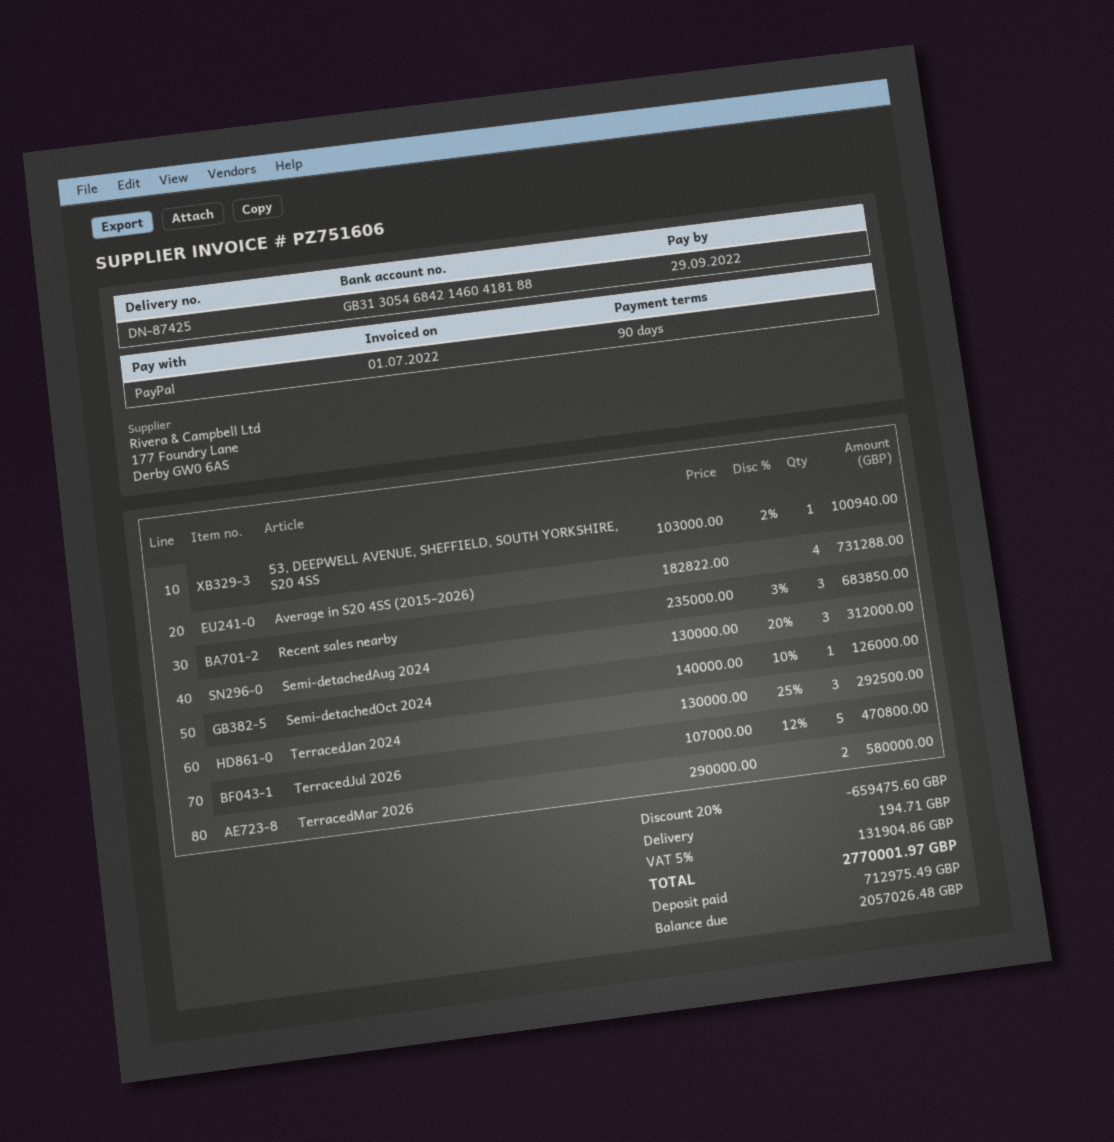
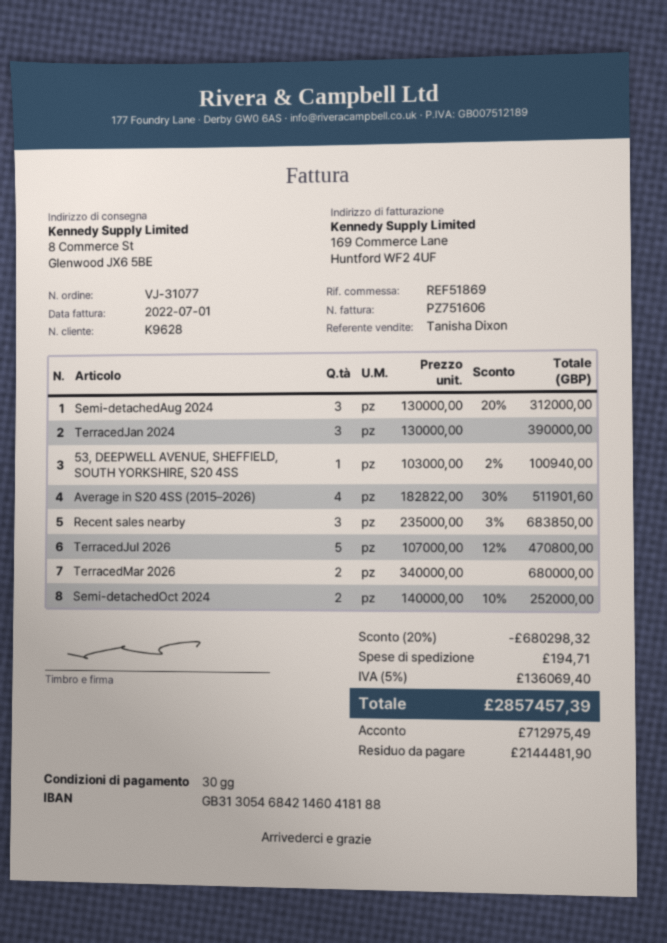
payment terms: 90 days -> 30 days
Average in S20 4SS (2015–2026): 4 x 182822.00 = 731288.00 -> 4 x 182822.00 - 30% = 511901.60
Semi-detachedOct 2024: 1 x 140000.00 - 10% = 126000.00 -> 2 x 140000.00 - 10% = 252000.00
TerracedJan 2024: 3 x 130000.00 - 25% = 292500.00 -> 3 x 130000.00 = 390000.00
TerracedMar 2026: 2 x 290000.00 = 580000.00 -> 2 x 340000.00 = 680000.00
discount: 20% = 659475.60 -> 20% = 680298.32
tax: 5% = 131904.86 -> 5% = 136069.40
total: 2770001.97 -> 2857457.39
balance: 2057026.48 -> 2144481.90

